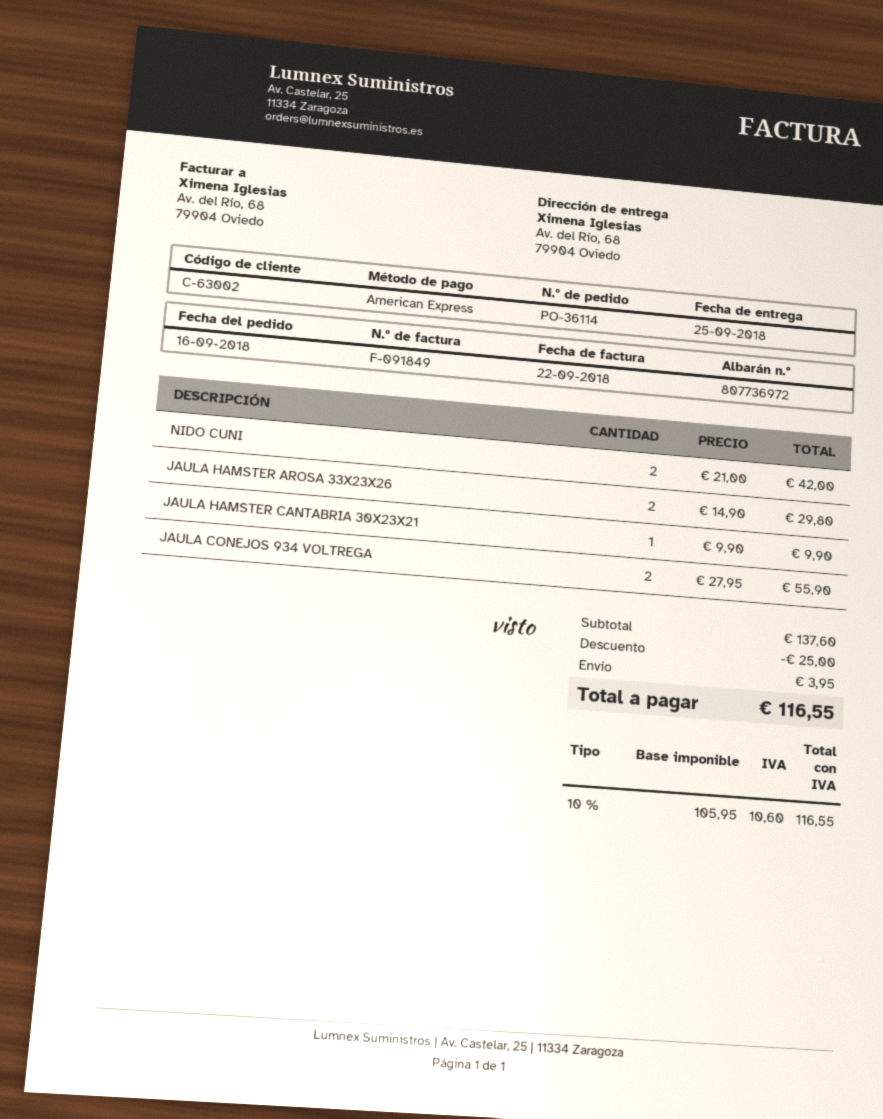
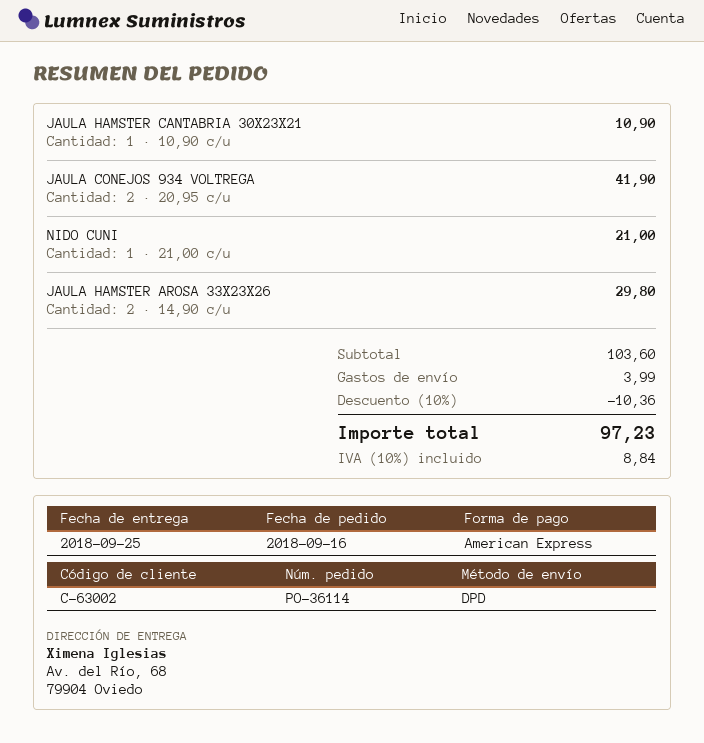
NIDO CUNI: 2 x 21.00 = 42.00 -> 1 x 21.00 = 21.00
JAULA HAMSTER CANTABRIA 30X23X21: 1 x 9.90 = 9.90 -> 1 x 10.90 = 10.90
JAULA CONEJOS 934 VOLTREGA: 2 x 27.95 = 55.90 -> 2 x 20.95 = 41.90
subtotal: 137.60 -> 103.60
discount: 25.00 -> 10.36
shipping: 3.95 -> 3.99
tax: 10% = 10.60 -> 10% = 8.84
total: 116.55 -> 97.23

